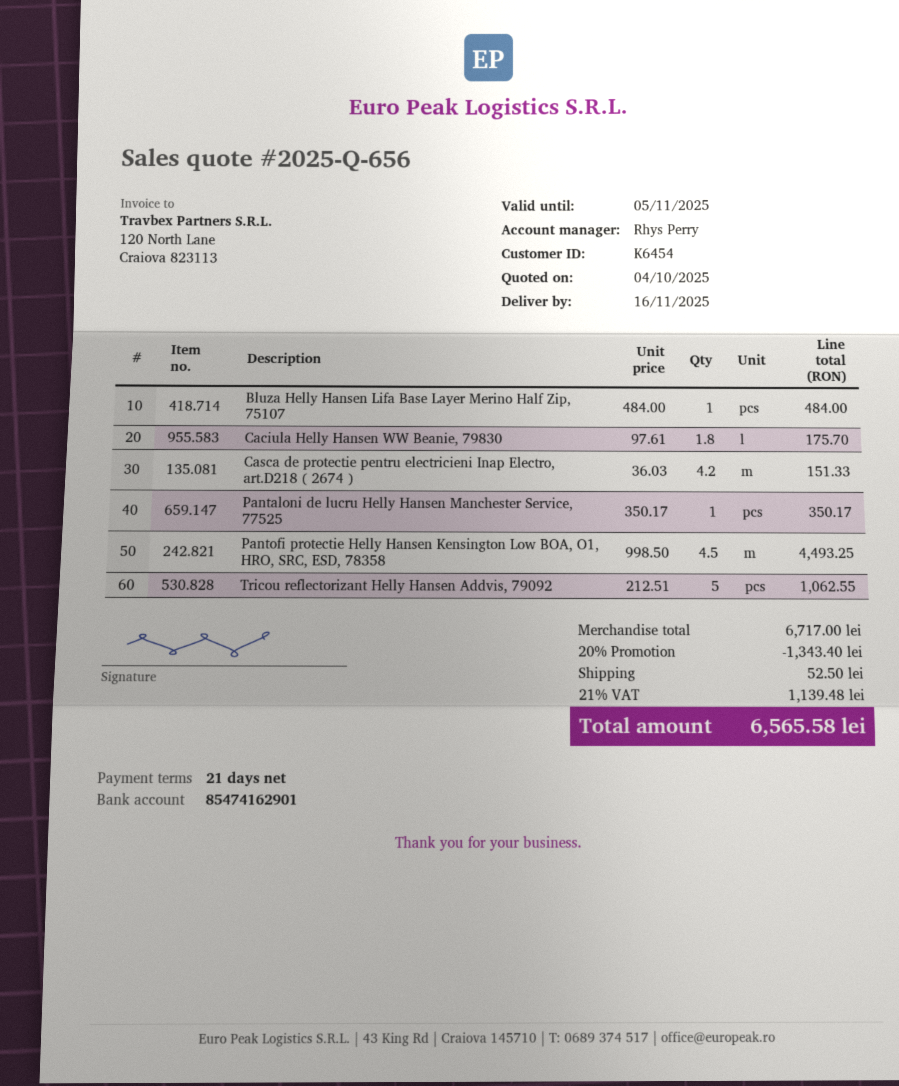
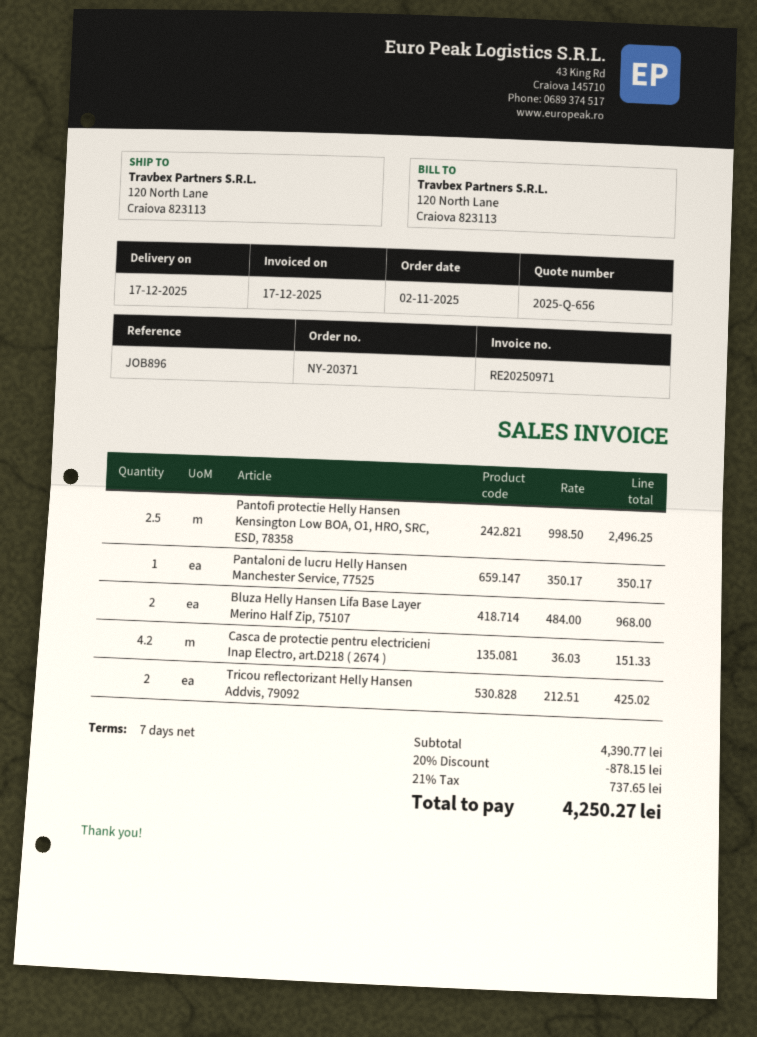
delivery date: 2025-11-16 -> 2025-12-17
payment terms: 21 days -> 7 days
Bluza Helly Hansen Lifa Base Layer Merino Half Zip, 75107: 1 x 484.00 = 484.00 -> 2 x 484.00 = 968.00
Caciula Helly Hansen WW Beanie, 79830: 1.8 x 97.61 = 175.70 -> none
Pantofi protectie Helly Hansen Kensington Low BOA, O1, HRO, SRC, ESD, 78358: 4.5 x 998.50 = 4493.25 -> 2.5 x 998.50 = 2496.25
Tricou reflectorizant Helly Hansen Addvis, 79092: 5 x 212.51 = 1062.55 -> 2 x 212.51 = 425.02
subtotal: 6717.00 -> 4390.77
discount: 20% = 1343.40 -> 20% = 878.15
shipping: 52.50 -> none
tax: 21% = 1139.48 -> 21% = 737.65
total: 6565.58 -> 4250.27

